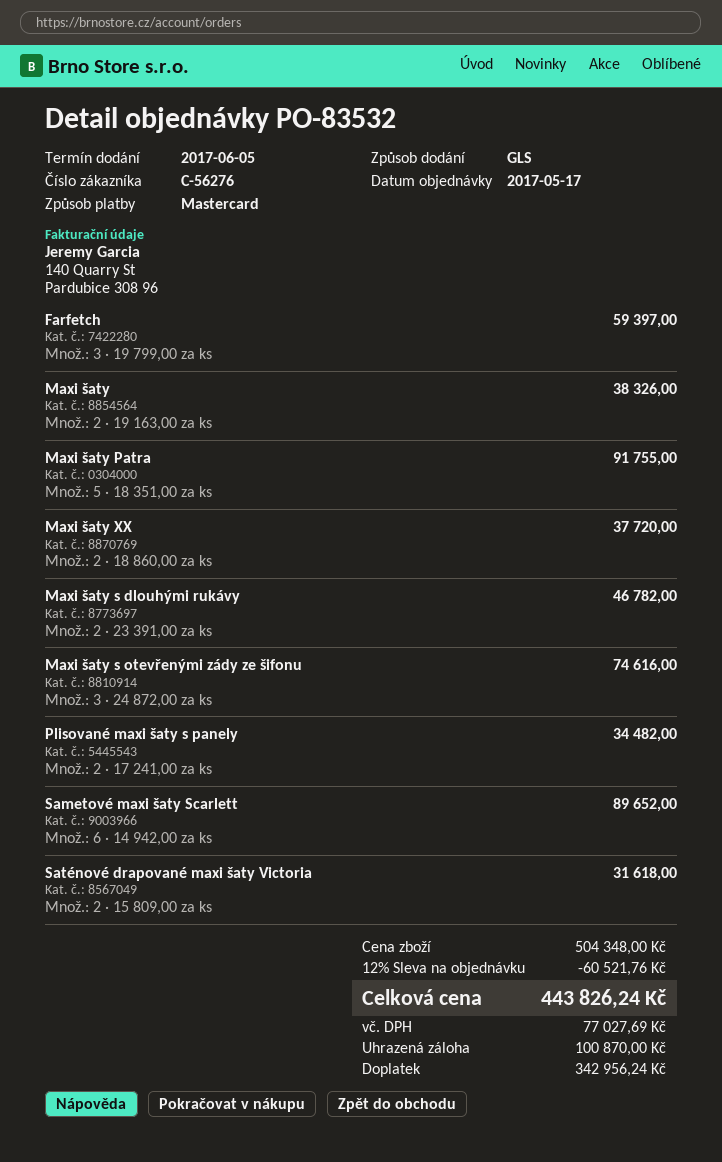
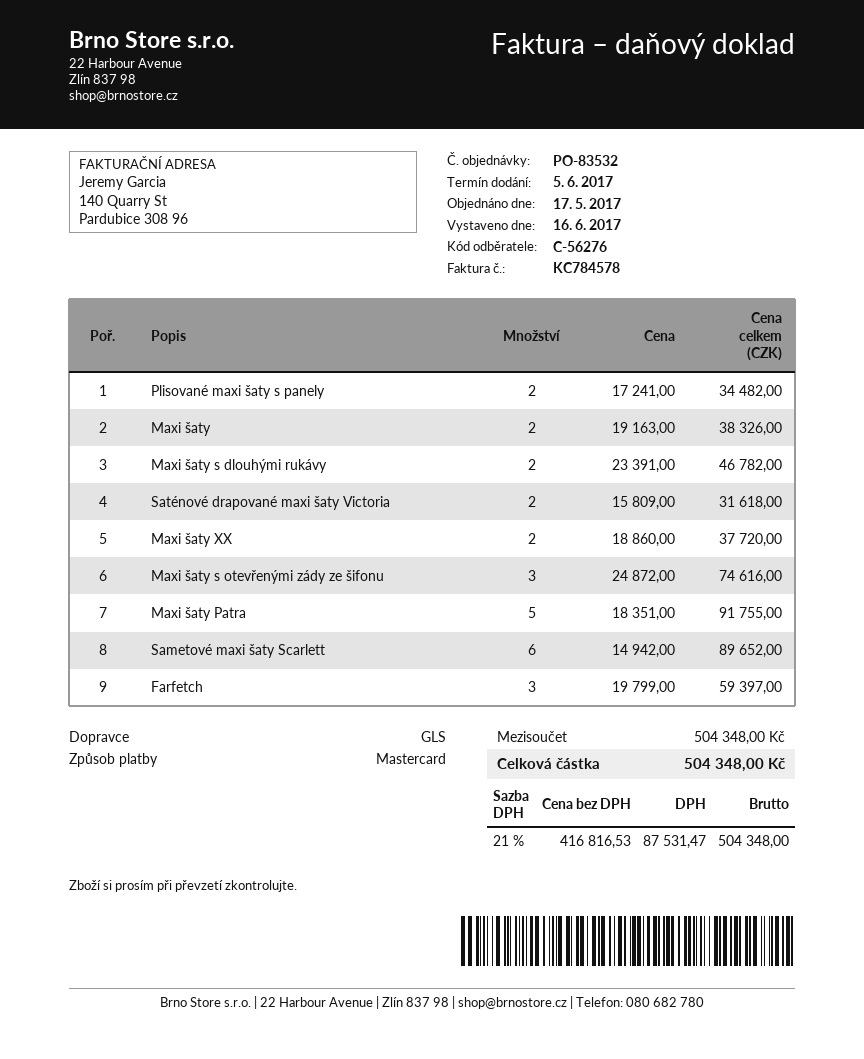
discount: 12% = 60521.76 -> none
tax: 77027.69 -> 87531.47
total: 443826.24 -> 504348.00

